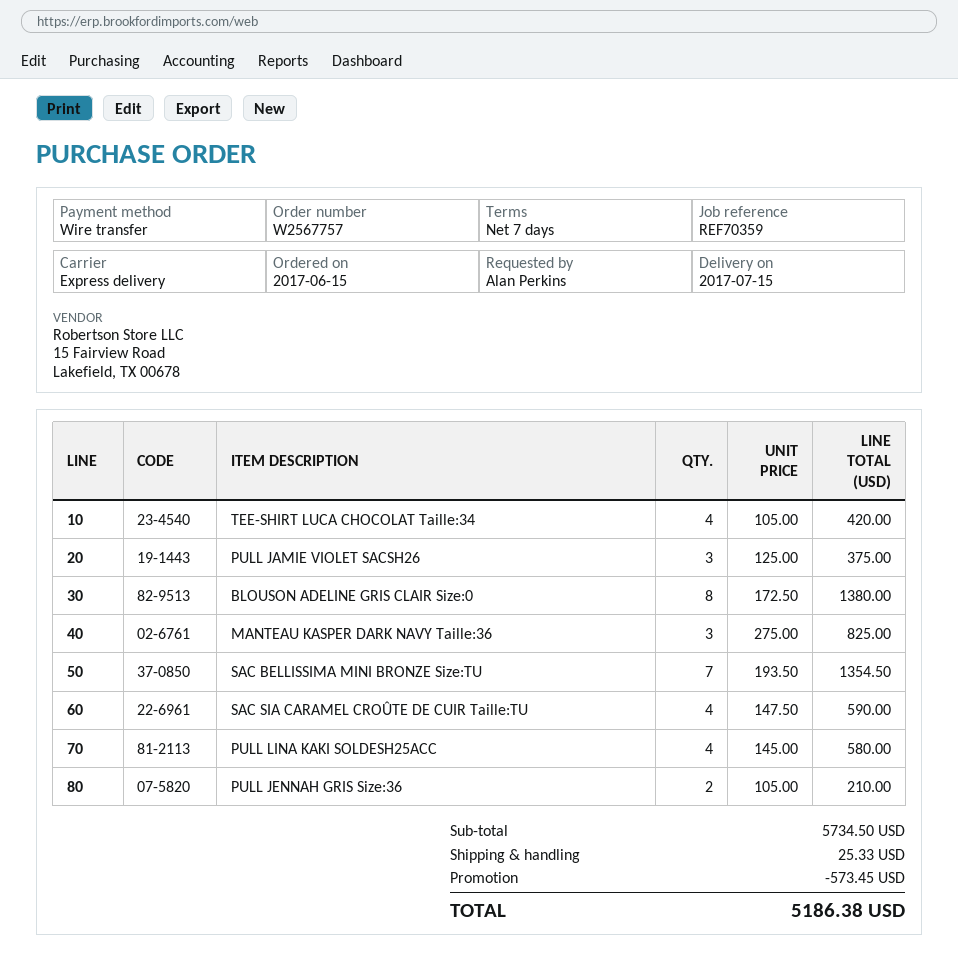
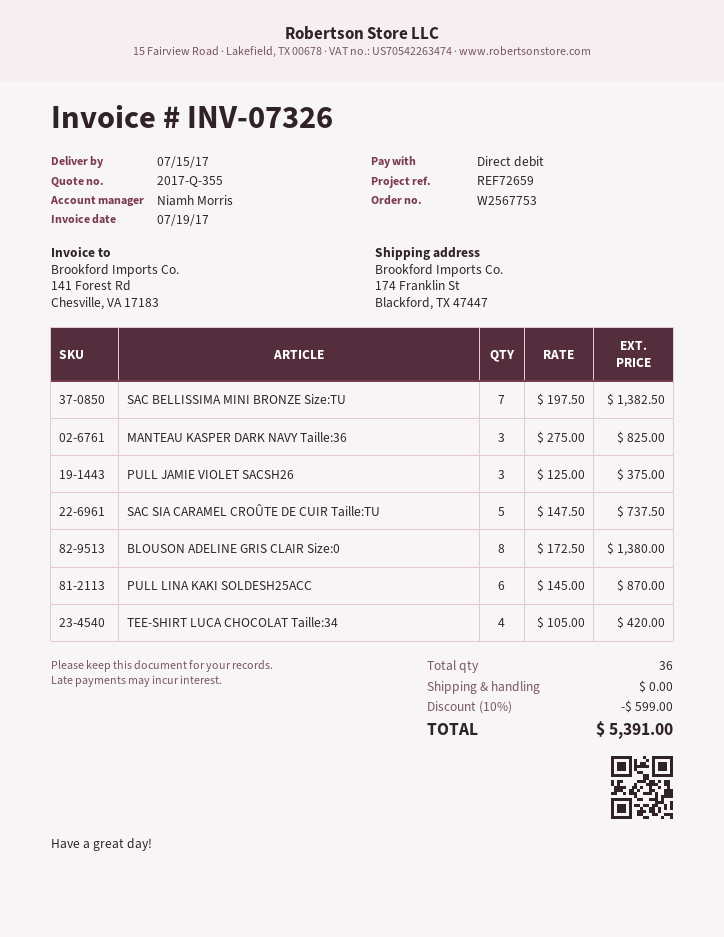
order number: W2567757 -> W2567753
reference: REF70359 -> REF72659
payment method: bank transfer -> direct debit
SAC BELLISSIMA MINI BRONZE Size:TU: 7 x 193.50 = 1354.50 -> 7 x 197.50 = 1382.50
SAC SIA CARAMEL CROÛTE DE CUIR Taille:TU: 4 x 147.50 = 590.00 -> 5 x 147.50 = 737.50
PULL LINA KAKI SOLDESH25ACC: 4 x 145.00 = 580.00 -> 6 x 145.00 = 870.00
PULL JENNAH GRIS Size:36: 2 x 105.00 = 210.00 -> none
discount: 573.45 -> 599.00
shipping: 25.33 -> 0.00
total: 5186.38 -> 5391.00

